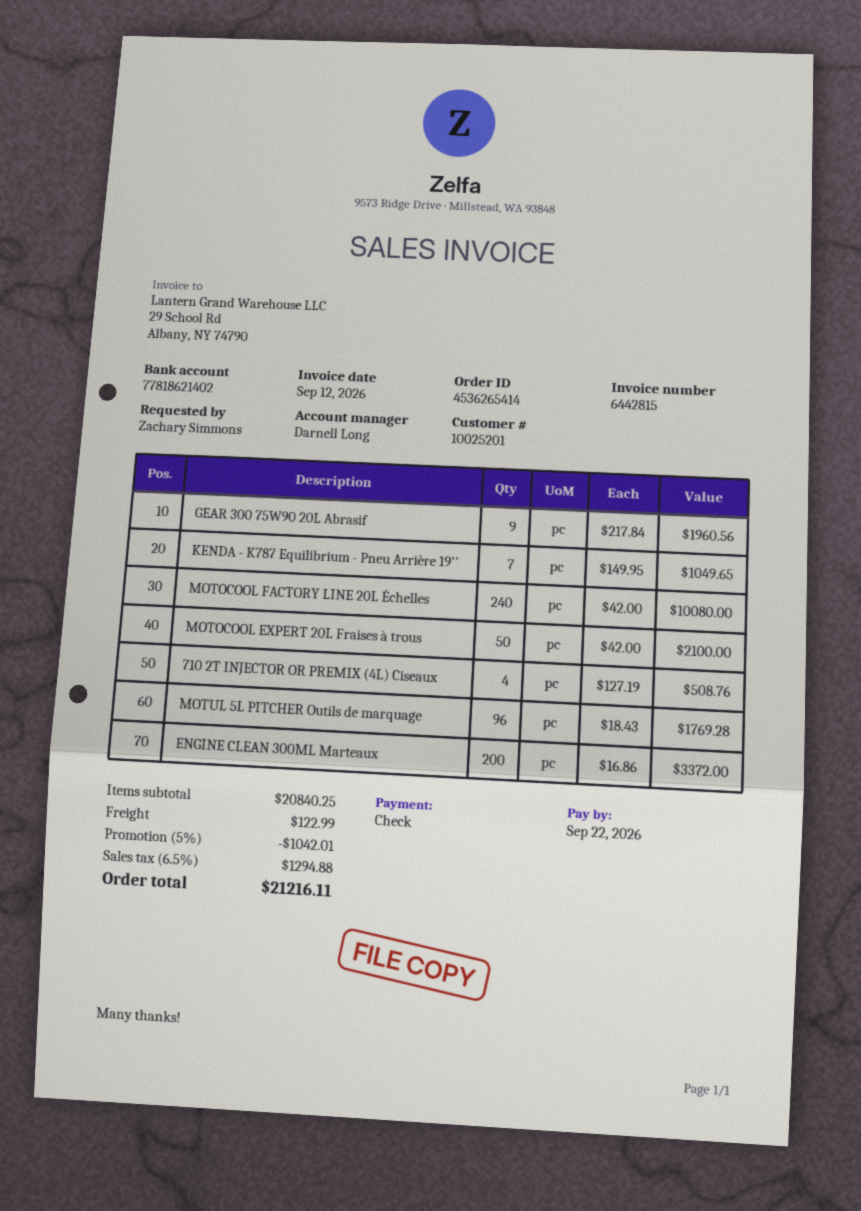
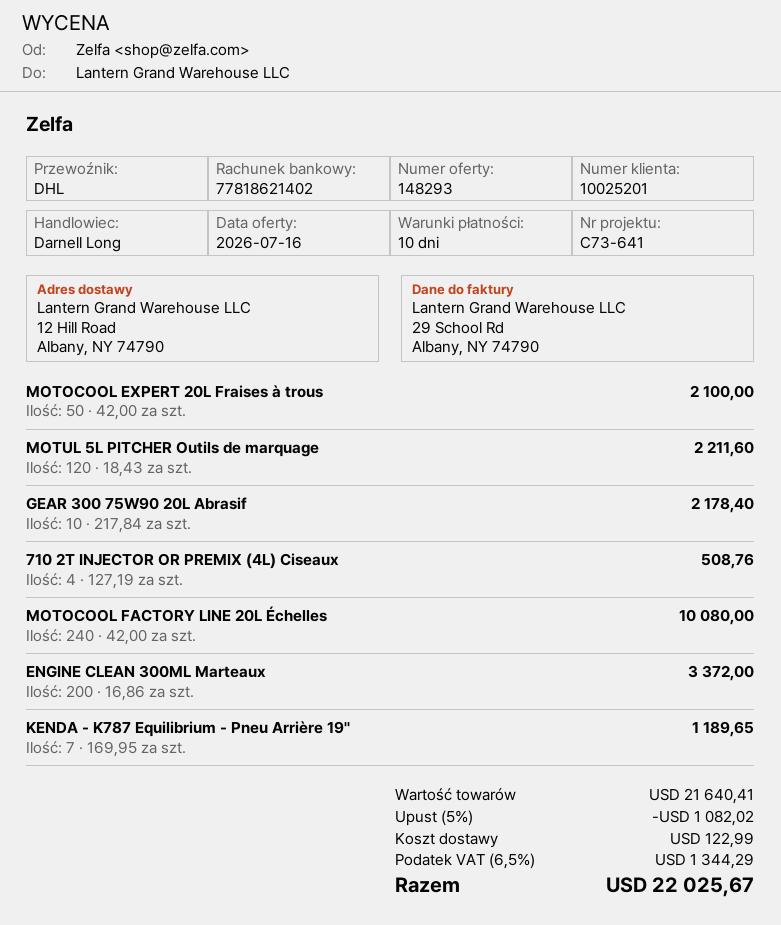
GEAR 300 75W90 20L Abrasif: 9 x 217.84 = 1960.56 -> 10 x 217.84 = 2178.40
KENDA - K787 Equilibrium - Pneu Arrière 19'': 7 x 149.95 = 1049.65 -> 7 x 169.95 = 1189.65
MOTUL 5L PITCHER Outils de marquage: 96 x 18.43 = 1769.28 -> 120 x 18.43 = 2211.60
subtotal: 20840.25 -> 21640.41
discount: 5% = 1042.01 -> 5% = 1082.02
tax: 6.5% = 1294.88 -> 6.5% = 1344.29
total: 21216.11 -> 22025.67

